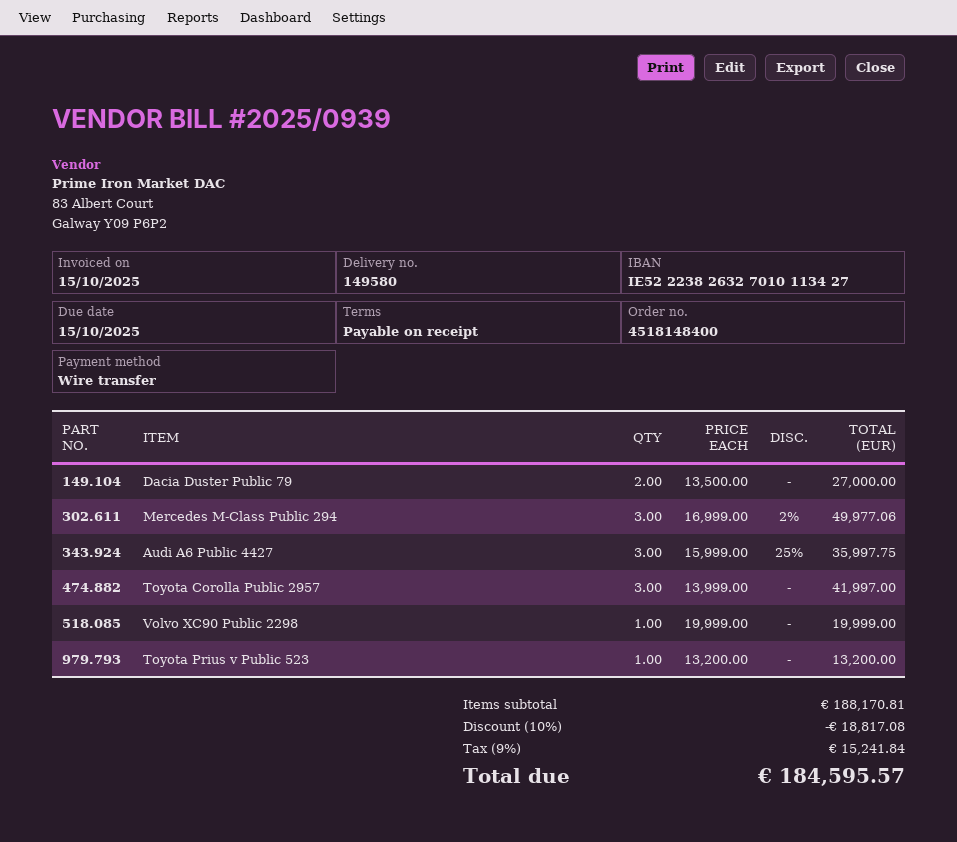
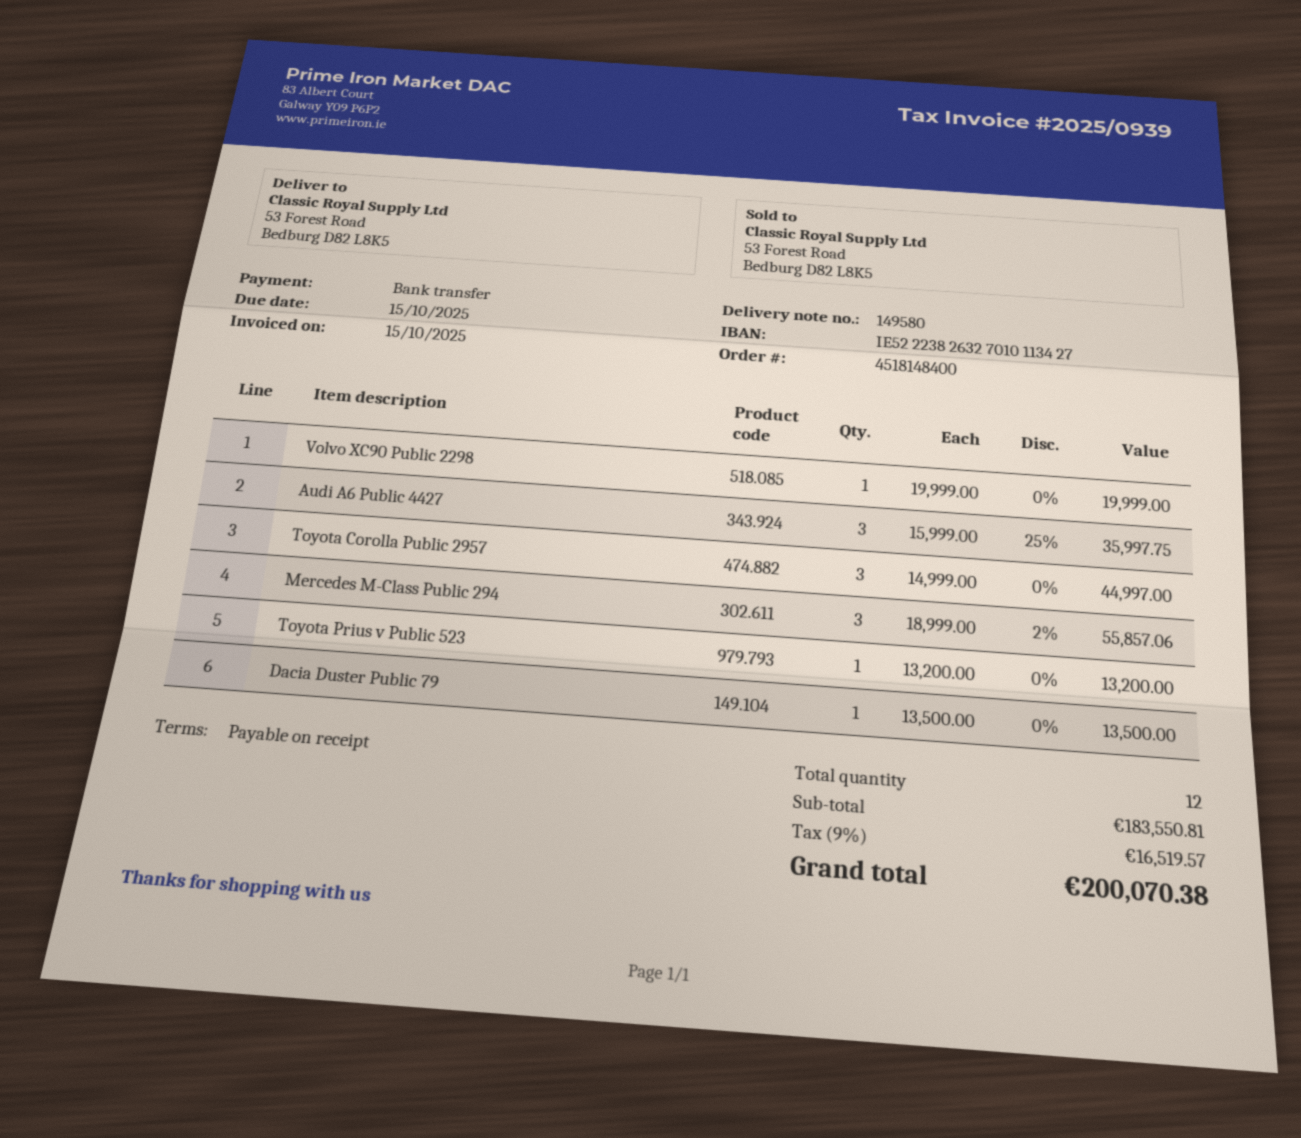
Dacia Duster Public 79: 2 x 13500.00 = 27000.00 -> 1 x 13500.00 = 13500.00
Mercedes M-Class Public 294: 3 x 16999.00 - 2% = 49977.06 -> 3 x 18999.00 - 2% = 55857.06
Toyota Corolla Public 2957: 3 x 13999.00 = 41997.00 -> 3 x 14999.00 = 44997.00
subtotal: 188170.81 -> 183550.81
discount: 10% = 18817.08 -> none
tax: 9% = 15241.84 -> 9% = 16519.57
total: 184595.57 -> 200070.38

